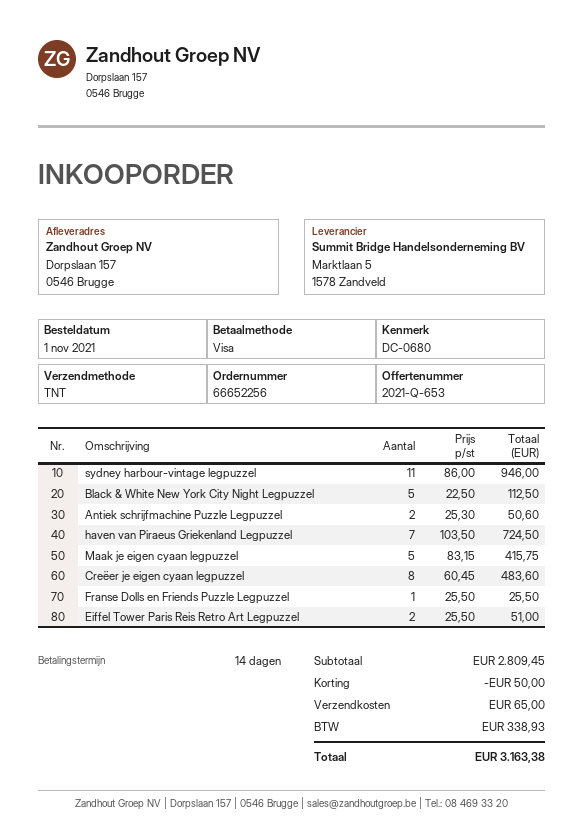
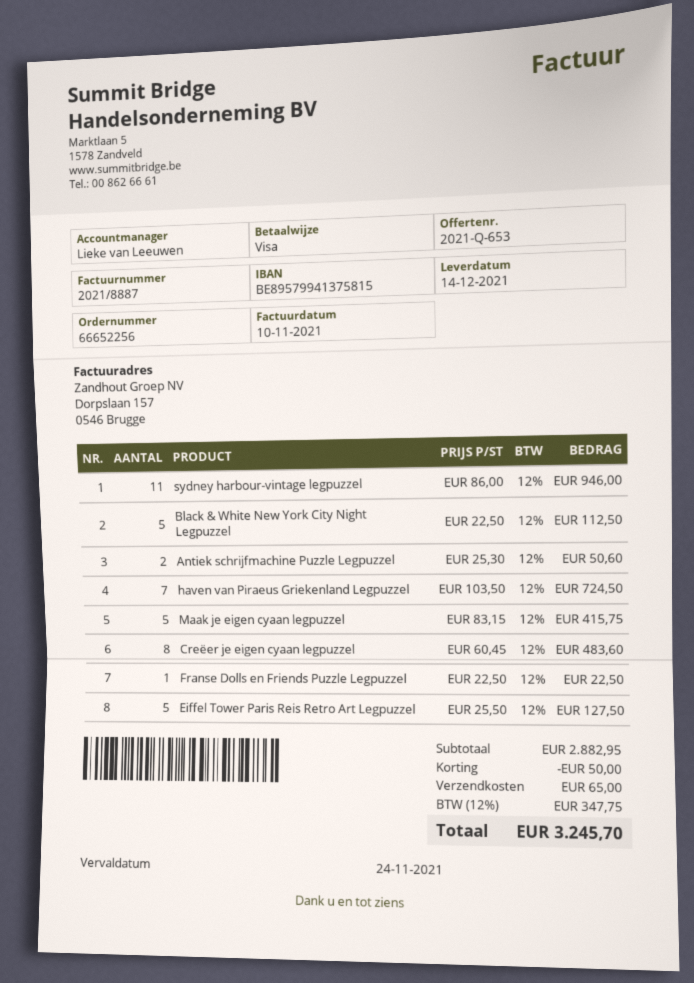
Franse Dolls en Friends Puzzle Legpuzzel: 1 x 25.50 = 25.50 -> 1 x 22.50 = 22.50
Eiffel Tower Paris Reis Retro Art Legpuzzel: 2 x 25.50 = 51.00 -> 5 x 25.50 = 127.50
subtotal: 2809.45 -> 2882.95
tax: 338.93 -> 347.75
total: 3163.38 -> 3245.70

